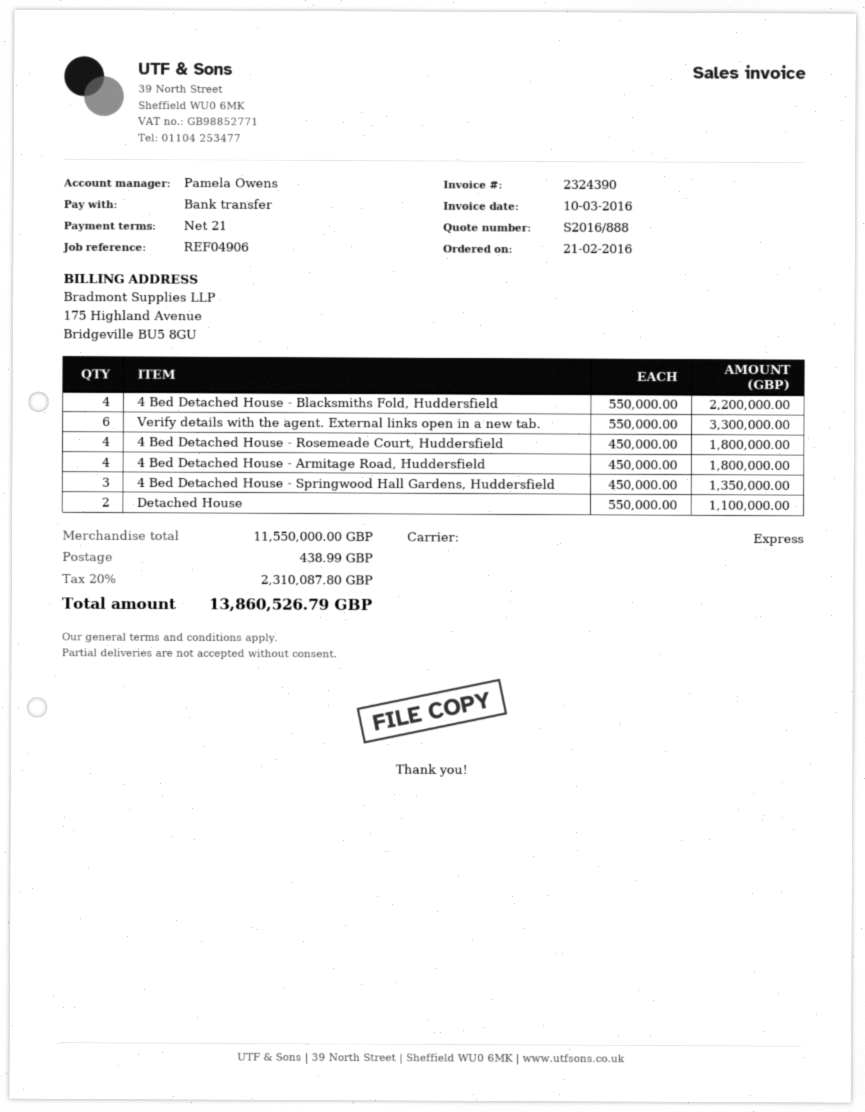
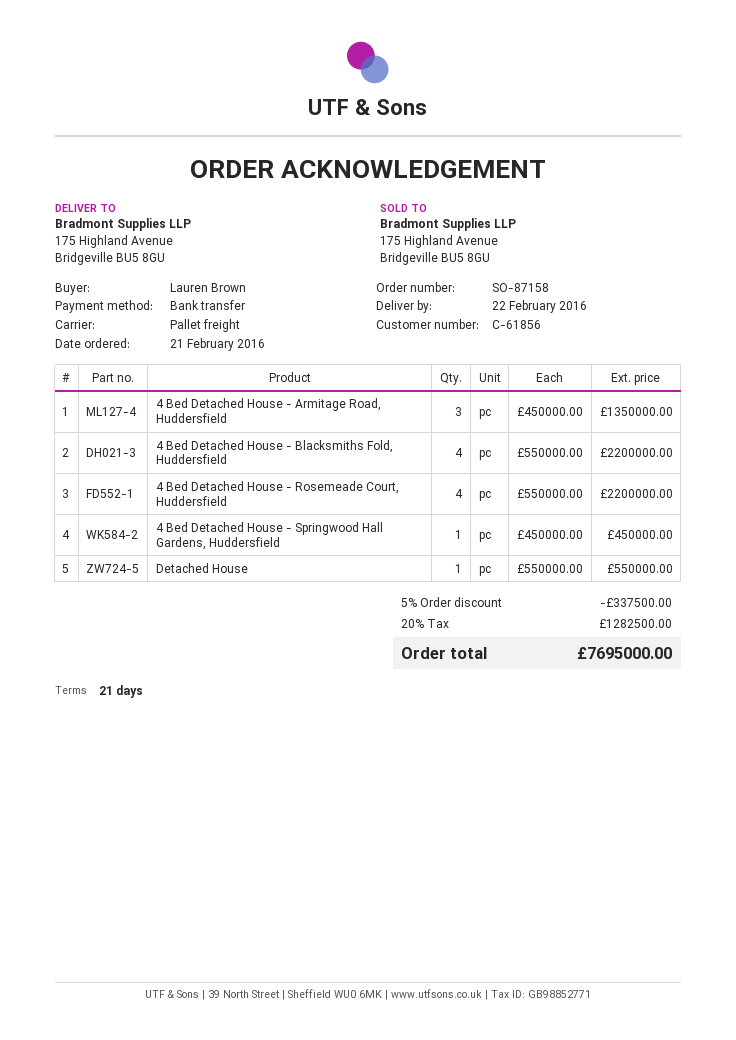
shipping method: express -> pallet freight
Verify details with the agent. External links open in a new tab.: 6 x 550000.00 = 3300000.00 -> none
4 Bed Detached House - Rosemeade Court, Huddersfield: 4 x 450000.00 = 1800000.00 -> 4 x 550000.00 = 2200000.00
4 Bed Detached House - Armitage Road, Huddersfield: 4 x 450000.00 = 1800000.00 -> 3 x 450000.00 = 1350000.00
4 Bed Detached House - Springwood Hall Gardens, Huddersfield: 3 x 450000.00 = 1350000.00 -> 1 x 450000.00 = 450000.00
Detached House: 2 x 550000.00 = 1100000.00 -> 1 x 550000.00 = 550000.00
discount: none -> 5% = 337500.00
shipping: 438.99 -> none
tax: 20% = 2310087.80 -> 20% = 1282500.00
total: 13860526.79 -> 7695000.00

